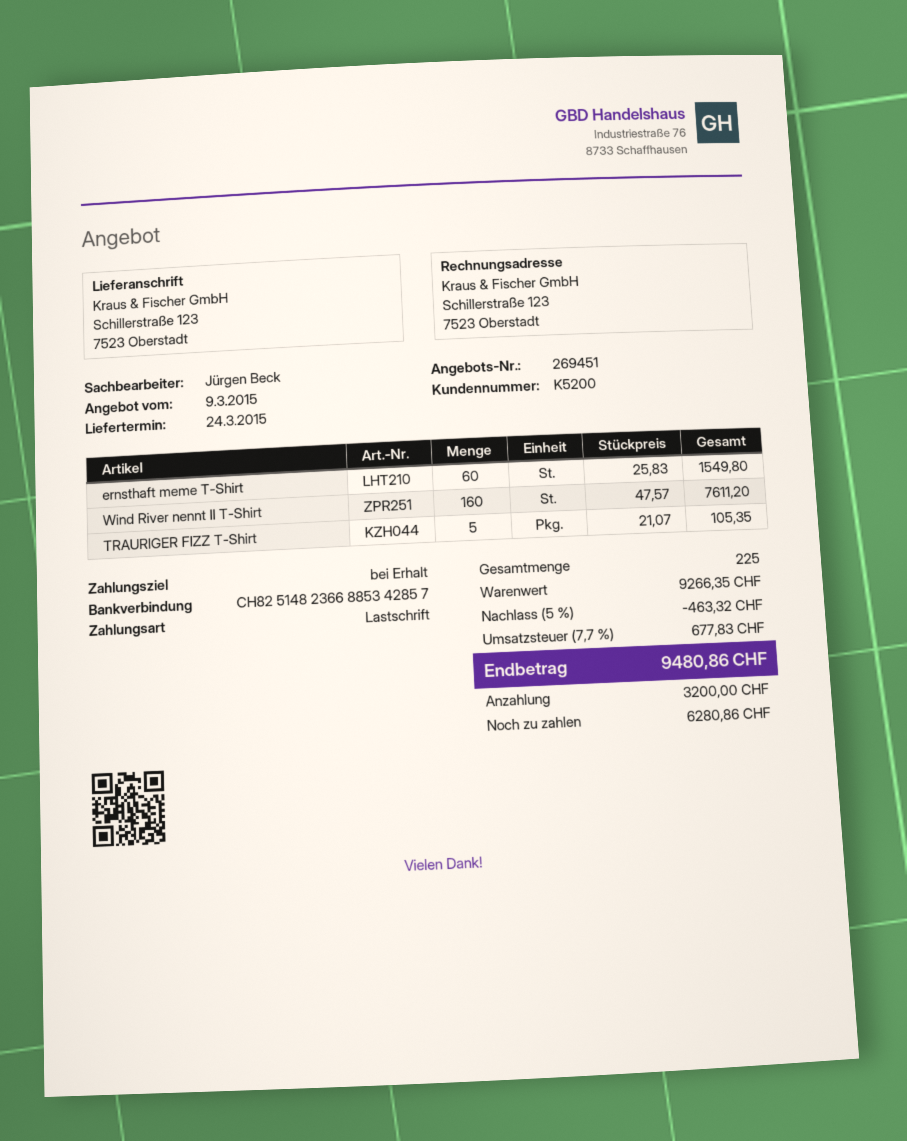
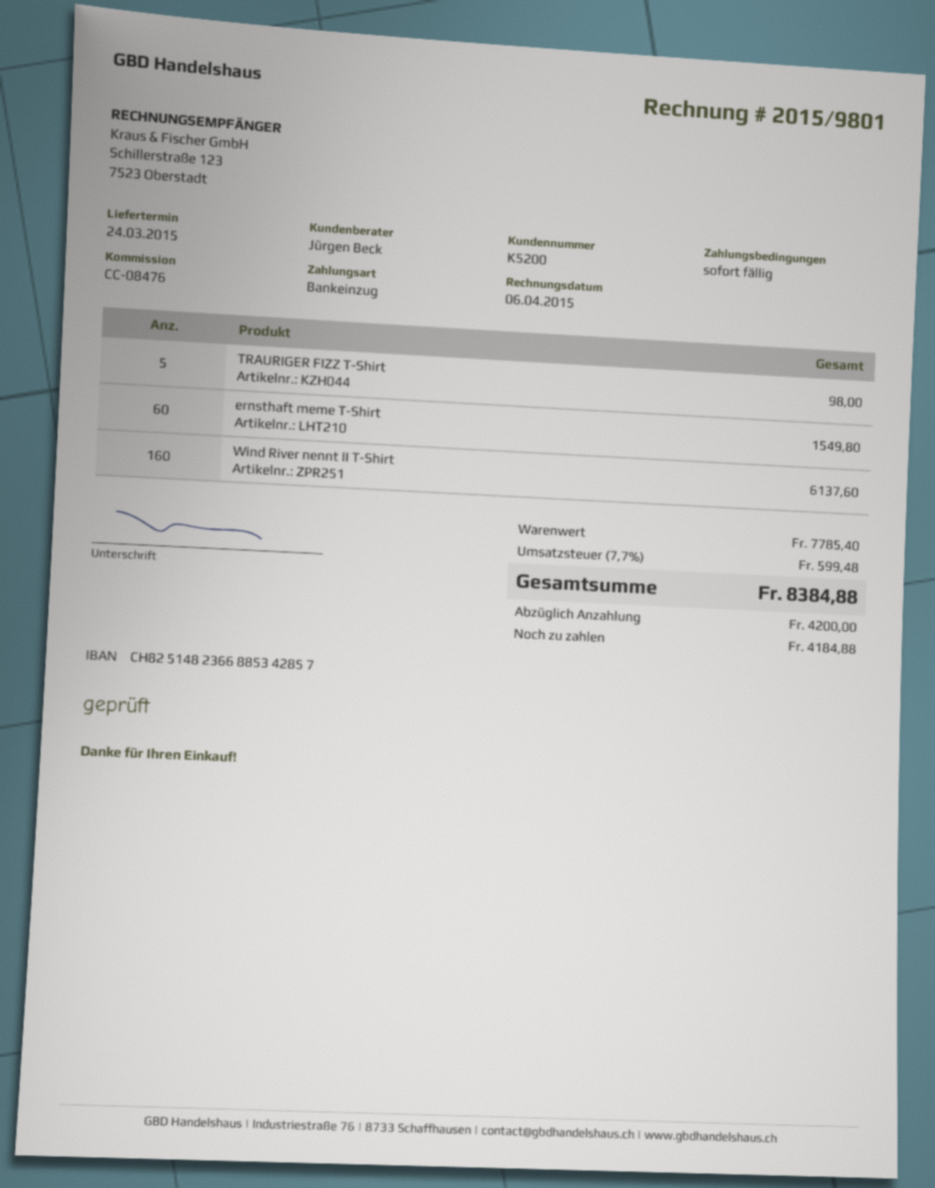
Wind River nennt II T-Shirt: 160 for 7611.20 -> 160 for 6137.60
TRAURIGER FIZZ T-Shirt: 5 for 105.35 -> 5 for 98.00
subtotal: 9266.35 -> 7785.40
discount: 5% = 463.32 -> none
tax: 7.7% = 677.83 -> 7.7% = 599.48
total: 9480.86 -> 8384.88
deposit: 3200.00 -> 4200.00
balance: 6280.86 -> 4184.88

